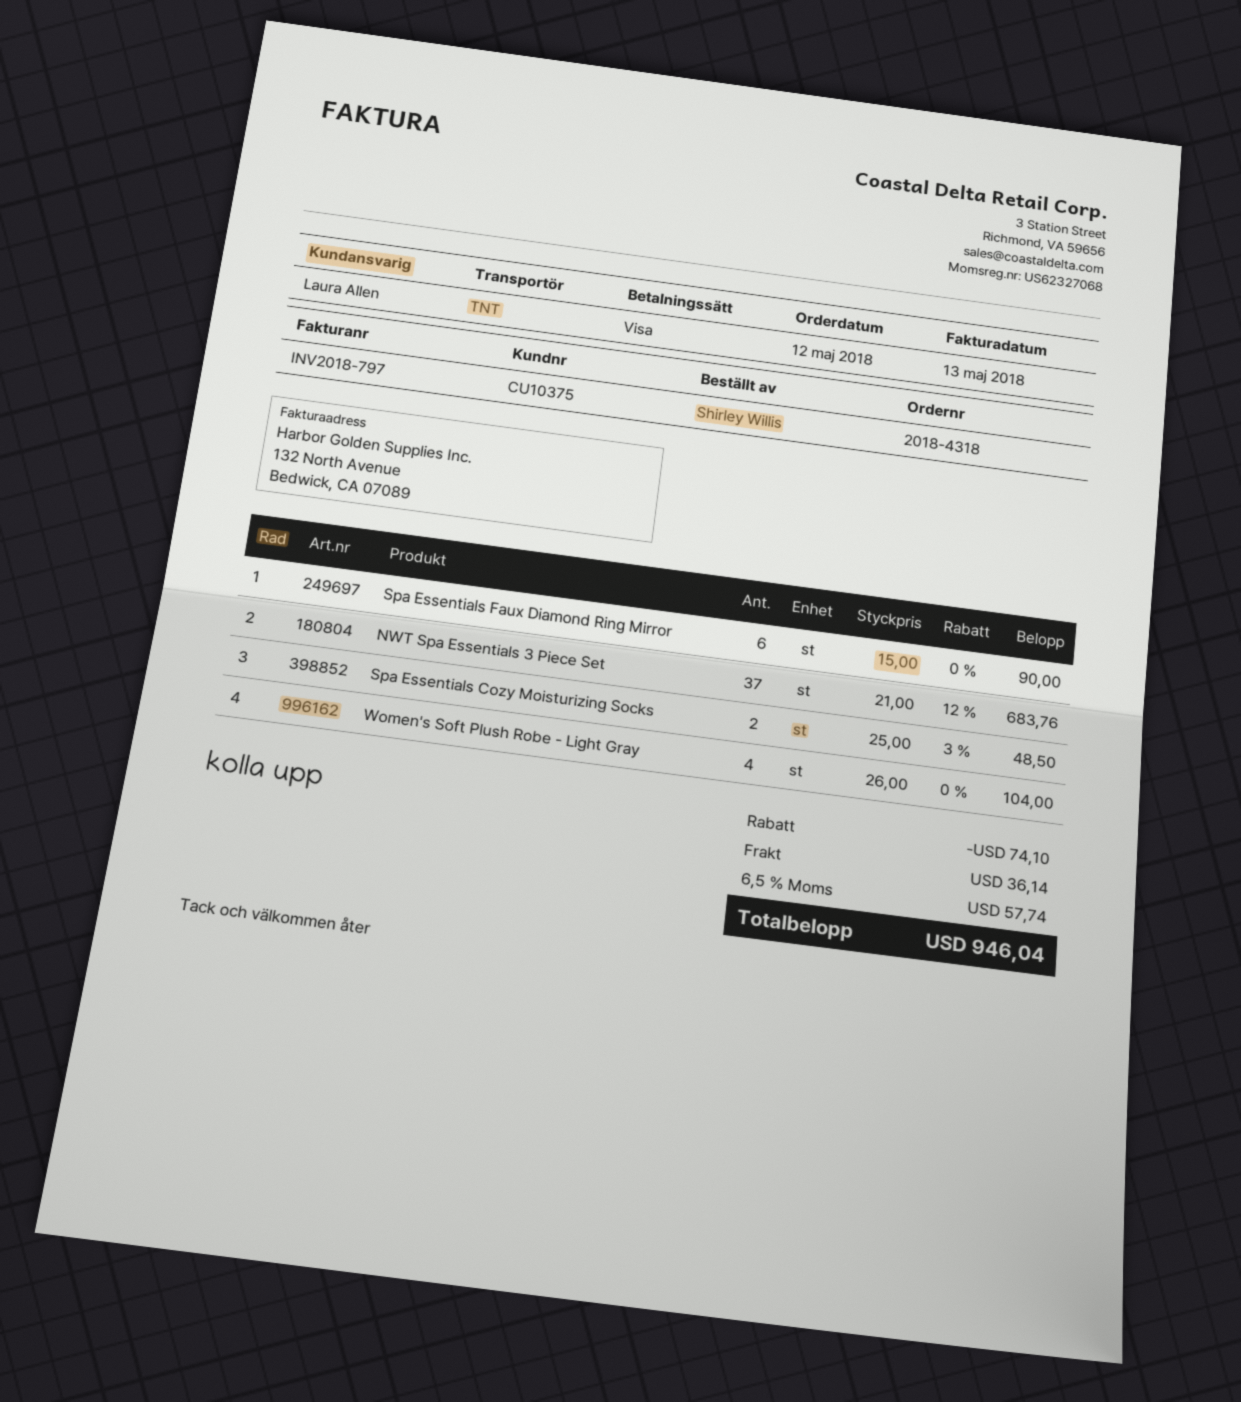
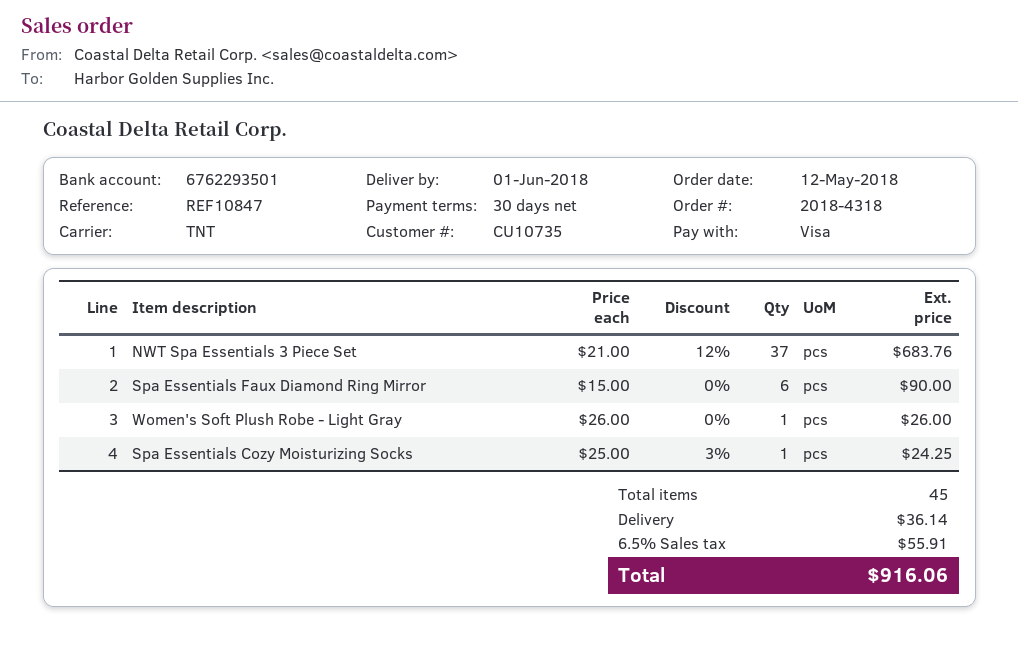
customer number: CU10375 -> CU10735
Spa Essentials Cozy Moisturizing Socks: 2 x 25.00 - 3% = 48.50 -> 1 x 25.00 - 3% = 24.25
Women's Soft Plush Robe - Light Gray: 4 x 26.00 = 104.00 -> 1 x 26.00 = 26.00
discount: 74.10 -> none
tax: 6.5% = 57.74 -> 6.5% = 55.91
total: 946.04 -> 916.06

